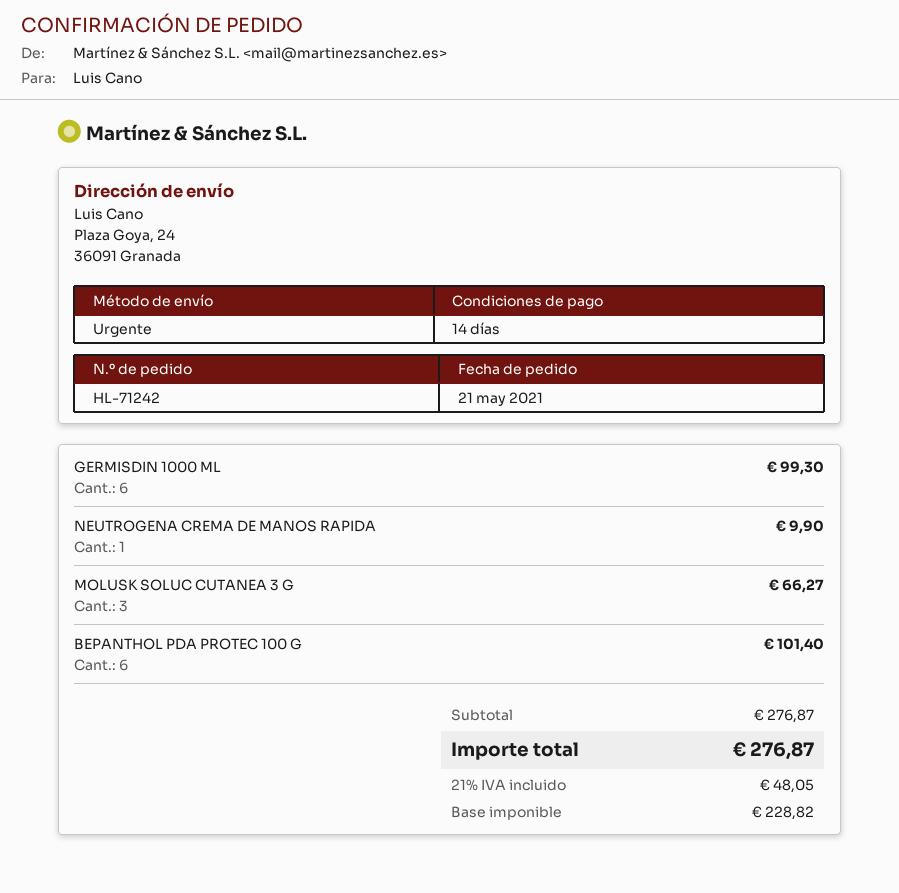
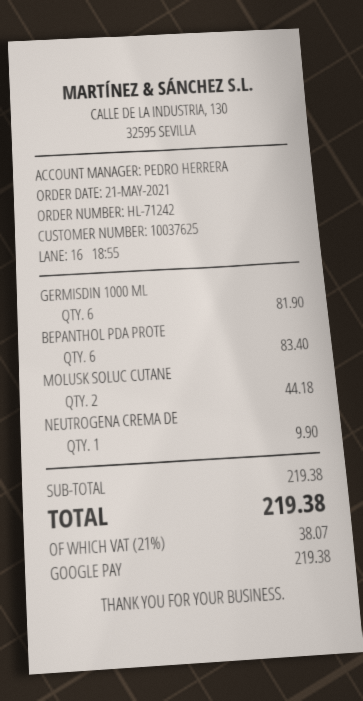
GERMISDIN 1000 ML: 6 for 99.30 -> 6 for 81.90
MOLUSK SOLUC CUTANEA 3 G: 3 for 66.27 -> 2 for 44.18
BEPANTHOL PDA PROTEC 100 G: 6 for 101.40 -> 6 for 83.40
subtotal: 276.87 -> 219.38
tax: 21% = 48.05 -> 21% = 38.07
total: 276.87 -> 219.38

